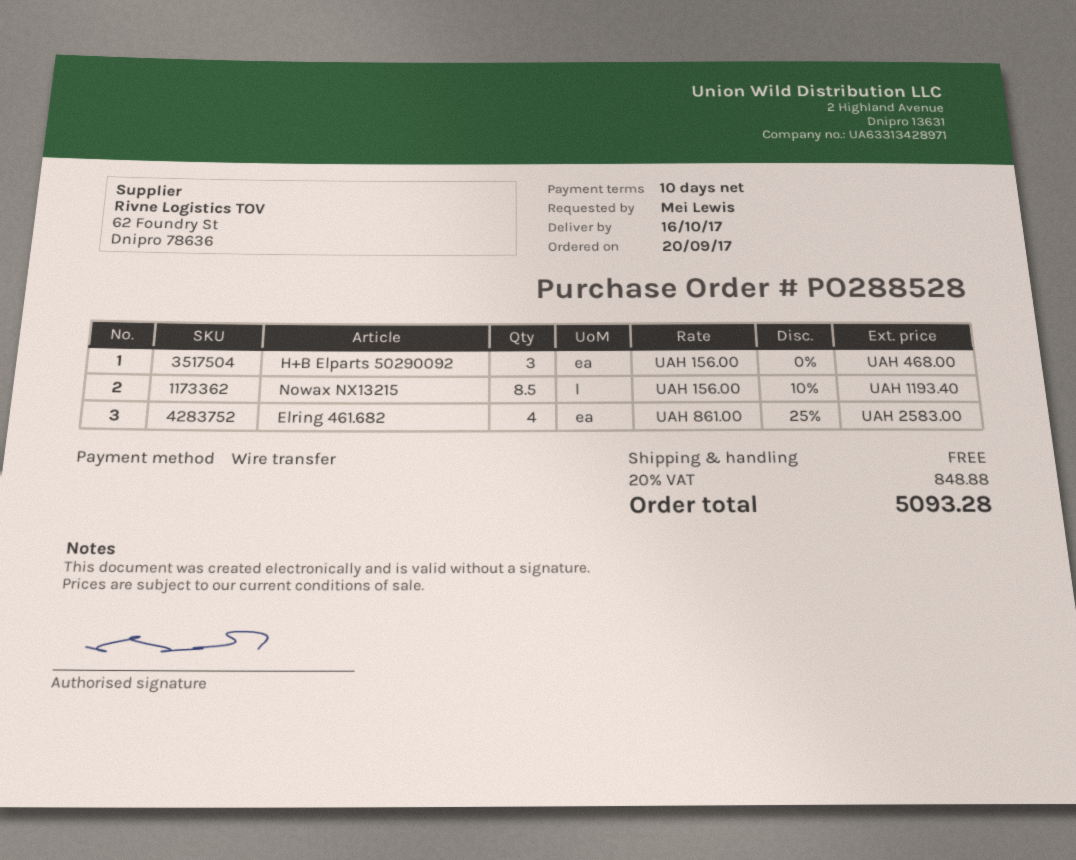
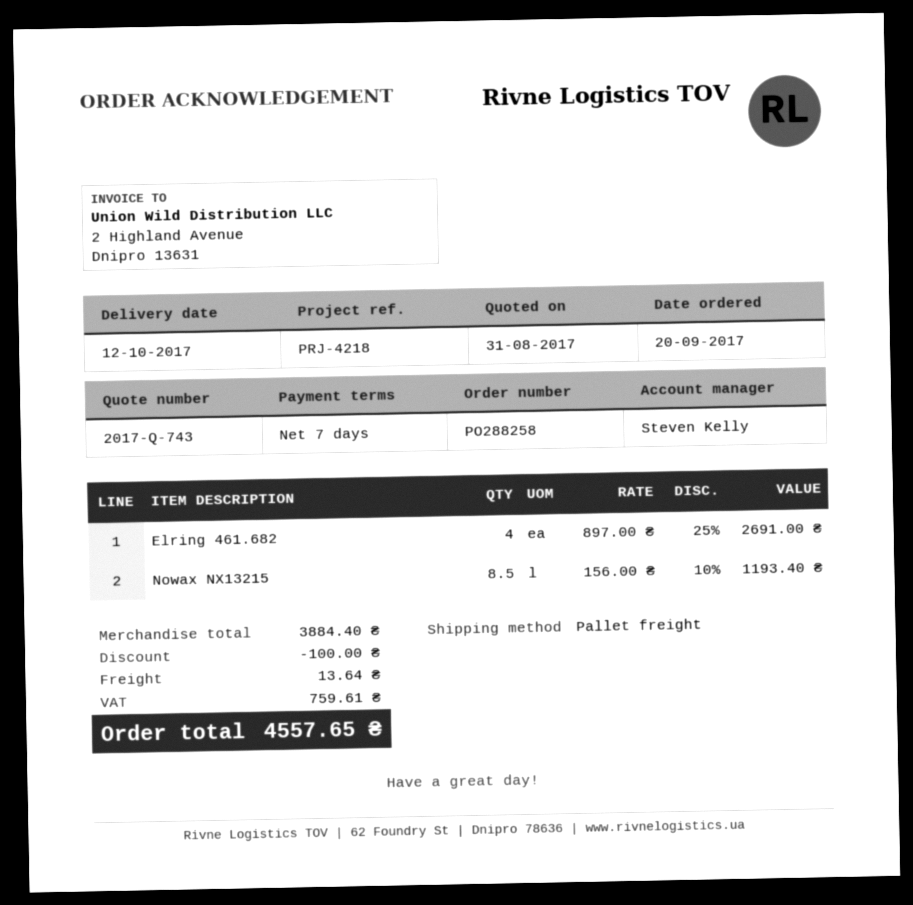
order number: PO288528 -> PO288258
delivery date: 2017-10-16 -> 2017-10-12
payment terms: 10 days -> 7 days
H+B Elparts 50290092: 3 x 156.00 = 468.00 -> none
Elring 461.682: 4 x 861.00 - 25% = 2583.00 -> 4 x 897.00 - 25% = 2691.00
discount: none -> 100.00
shipping: 0.00 -> 13.64
tax: 848.88 -> 759.61
total: 5093.28 -> 4557.65

